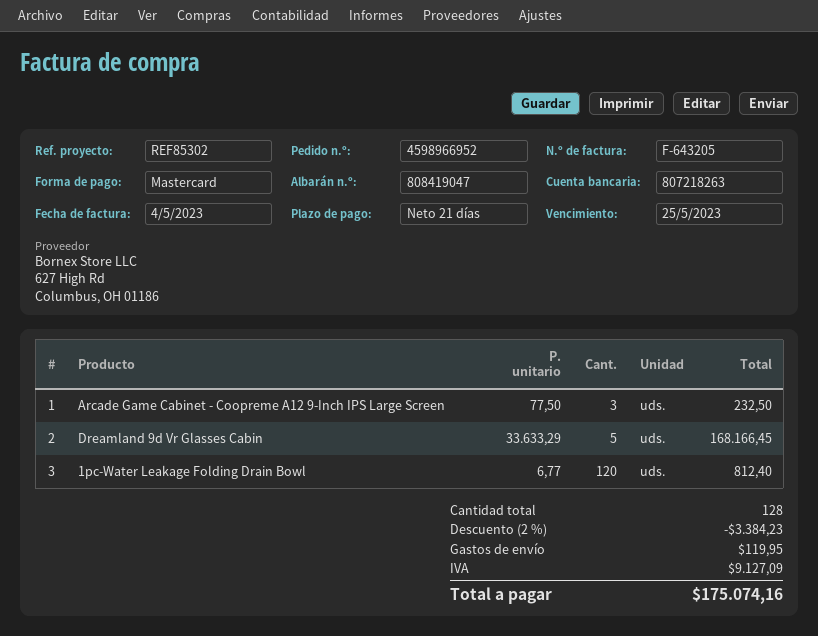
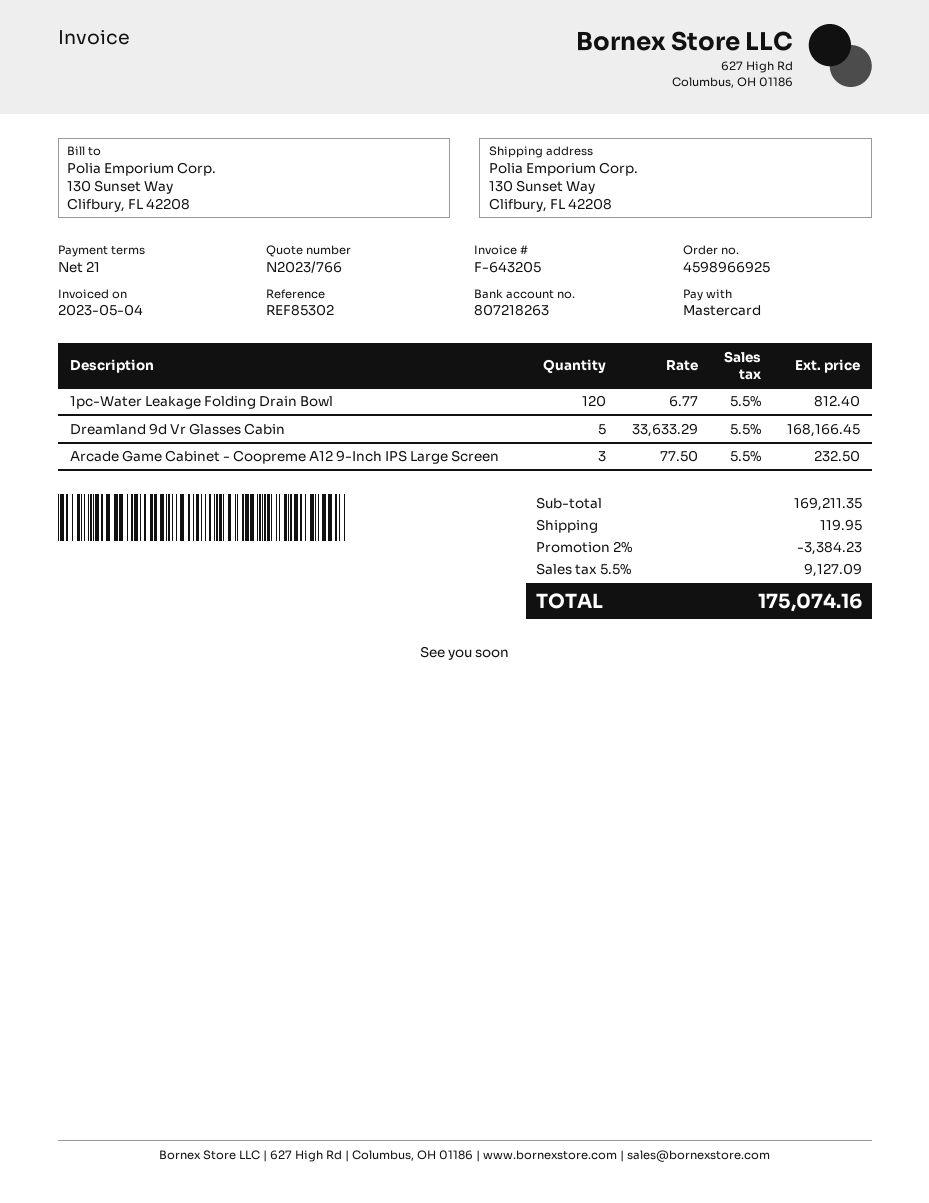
order number: 4598966952 -> 4598966925

